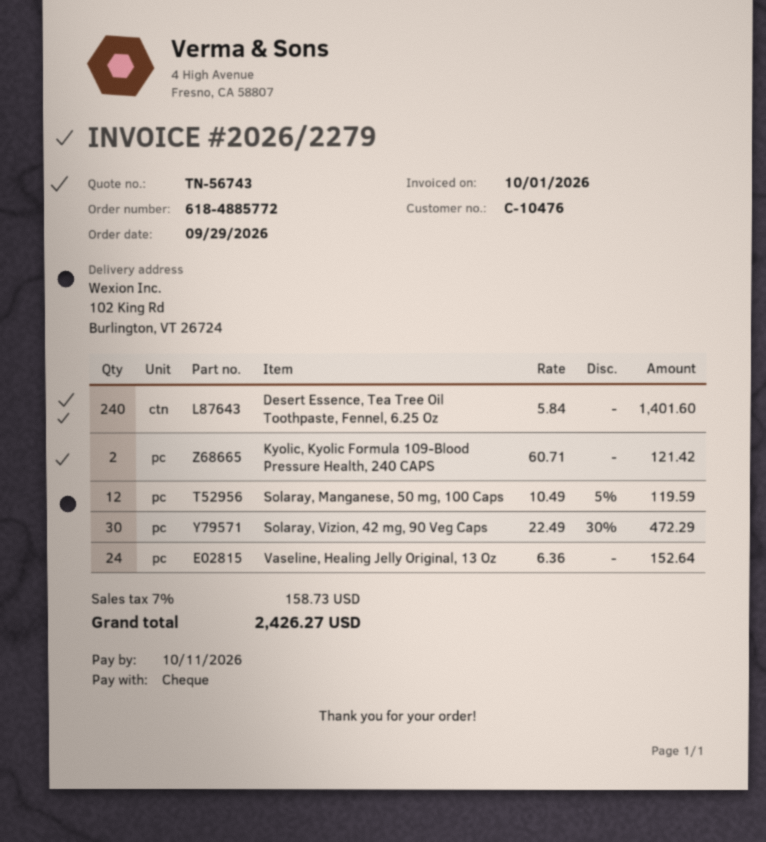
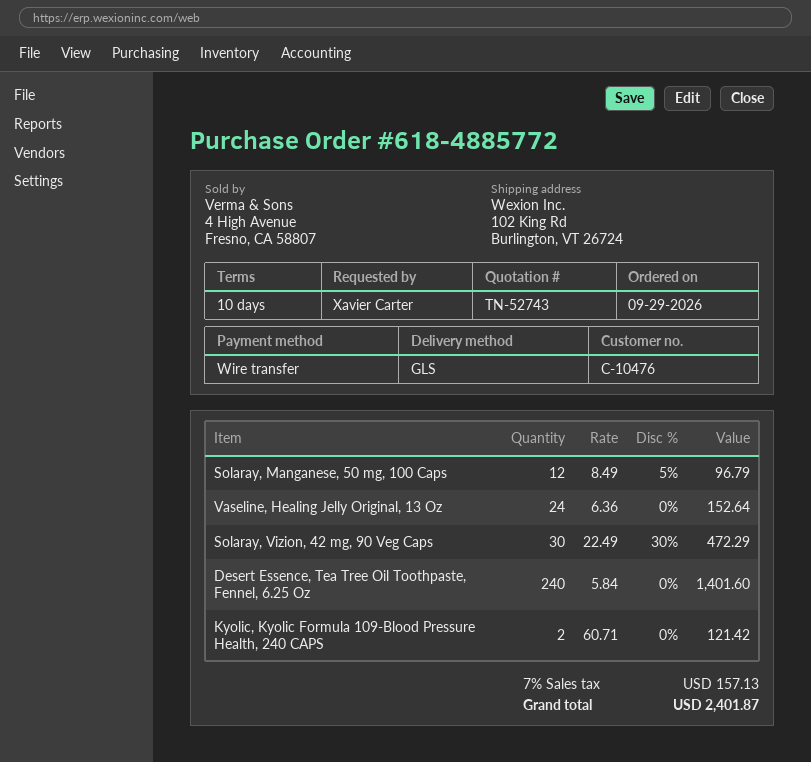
quote number: TN-56743 -> TN-52743
payment method: cheque -> bank transfer
Solaray, Manganese, 50 mg, 100 Caps: 12 x 10.49 - 5% = 119.59 -> 12 x 8.49 - 5% = 96.79
tax: 7% = 158.73 -> 7% = 157.13
total: 2426.27 -> 2401.87

